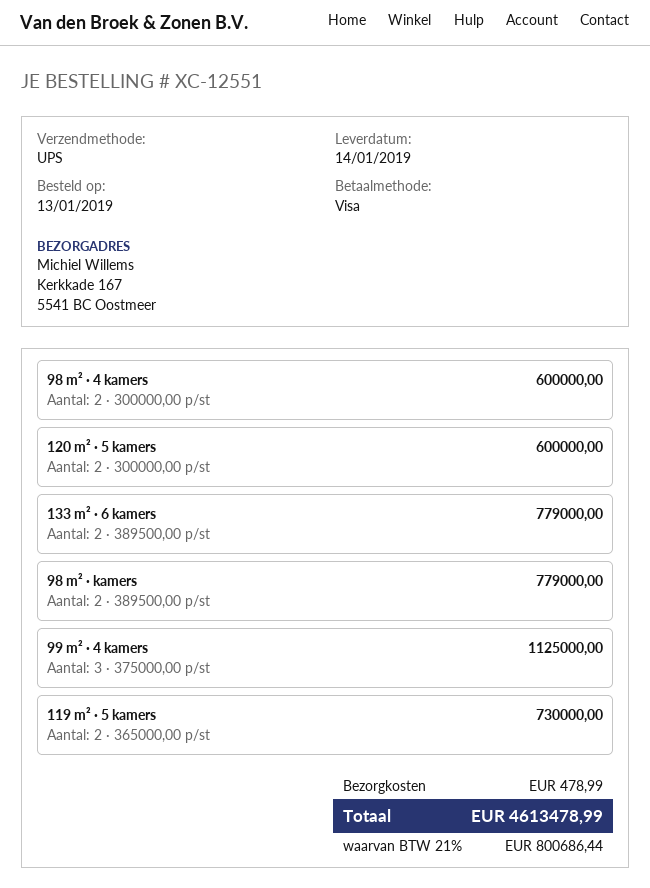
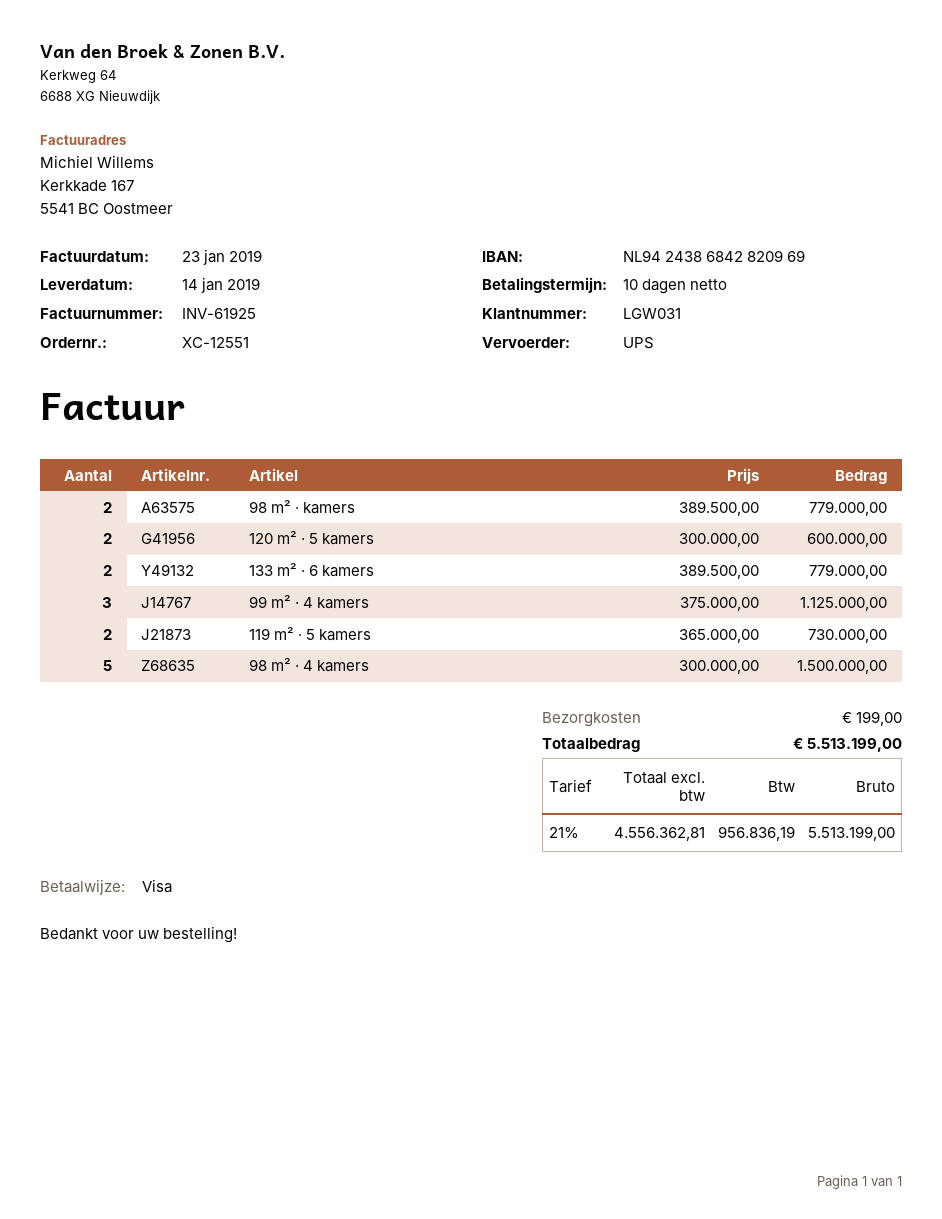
98 m² · 4 kamers: 2 x 300000.00 = 600000.00 -> 5 x 300000.00 = 1500000.00
shipping: 478.99 -> 199.00
tax: 21% = 800686.44 -> 21% = 956836.19
total: 4613478.99 -> 5513199.00

